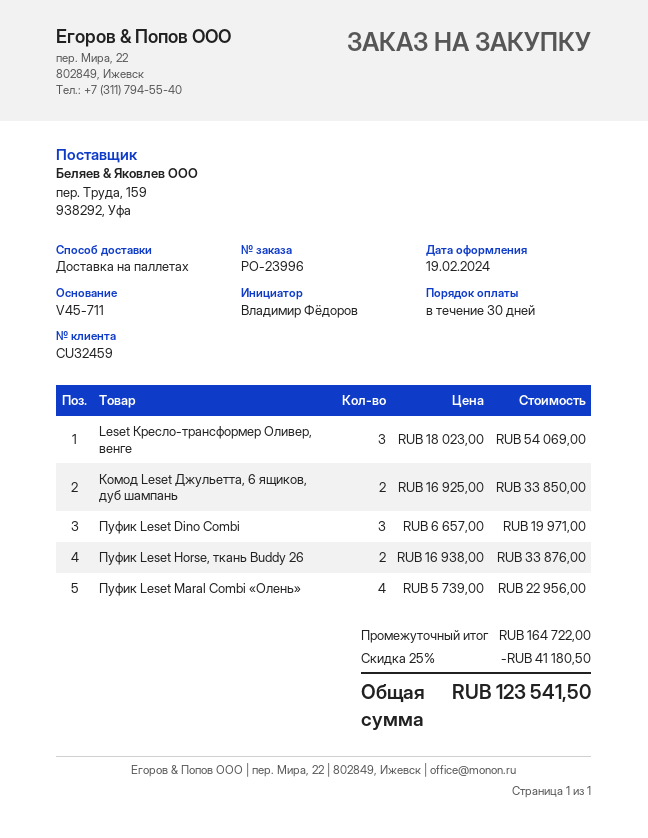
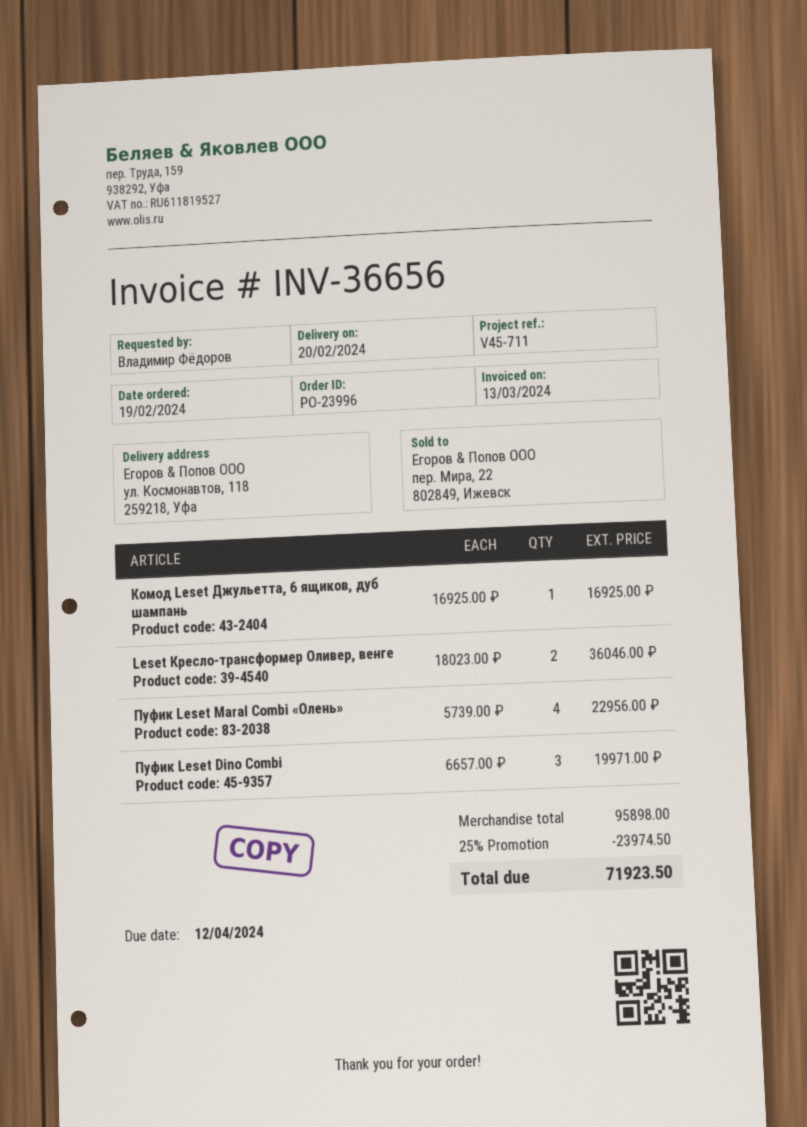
Leset Кресло-трансформер Оливер, венге: 3 x 18023.00 = 54069.00 -> 2 x 18023.00 = 36046.00
Комод Leset Джульетта, 6 ящиков, дуб шампань: 2 x 16925.00 = 33850.00 -> 1 x 16925.00 = 16925.00
Пуфик Leset Horse, ткань Buddy 26: 2 x 16938.00 = 33876.00 -> none
subtotal: 164722.00 -> 95898.00
discount: 25% = 41180.50 -> 25% = 23974.50
total: 123541.50 -> 71923.50

